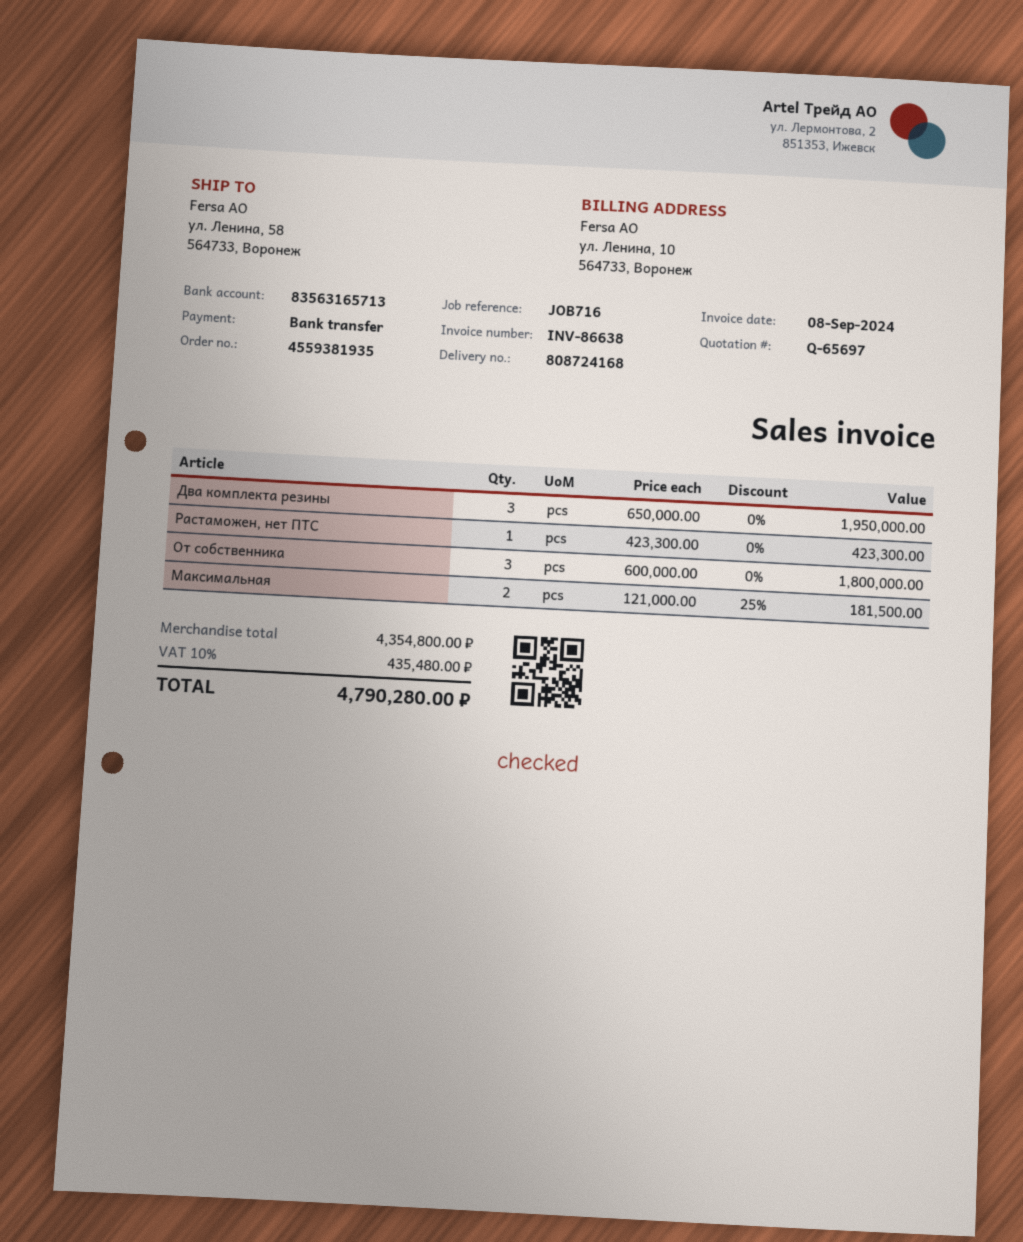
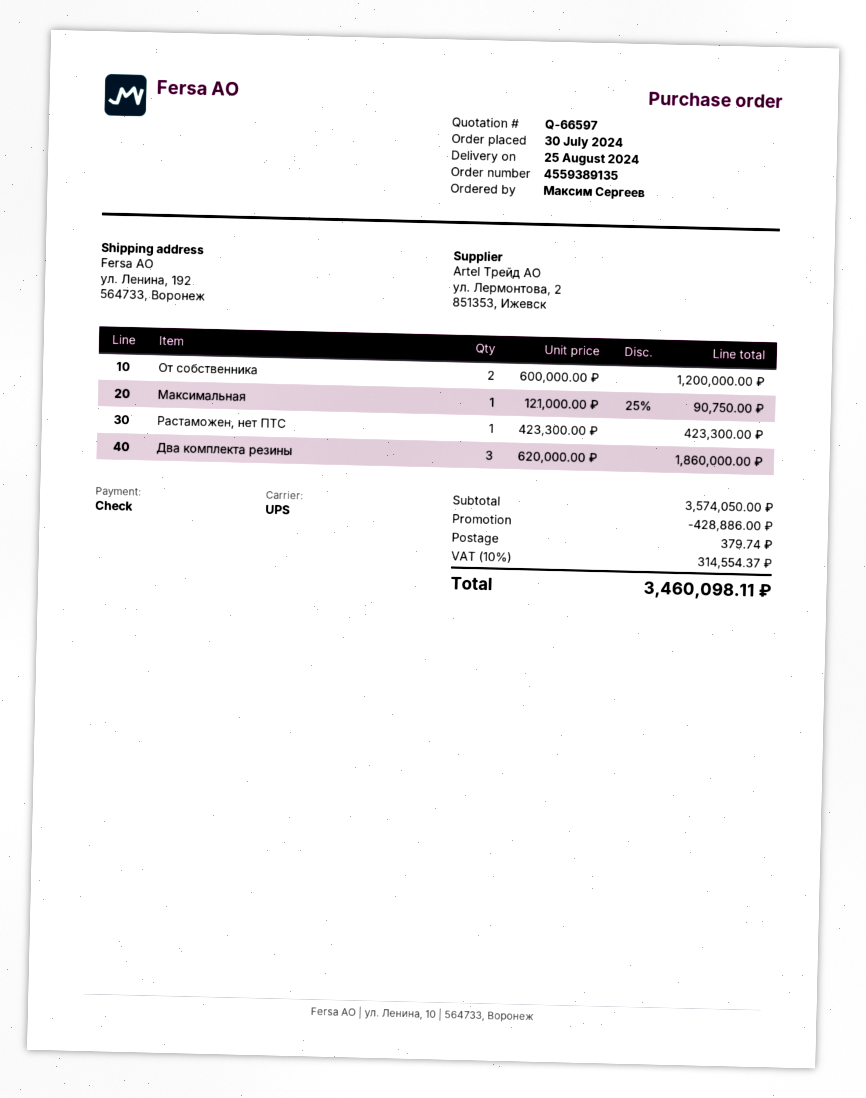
quote number: Q-65697 -> Q-66597
order number: 4559381935 -> 4559389135
payment method: bank transfer -> cheque
ship to: ул. Ленина, 58, 564733, Воронеж -> ул. Ленина, 192, 564733, Воронеж
Два комплекта резины: 3 x 650000.00 = 1950000.00 -> 3 x 620000.00 = 1860000.00
От собственника: 3 x 600000.00 = 1800000.00 -> 2 x 600000.00 = 1200000.00
Максимальная: 2 x 121000.00 - 25% = 181500.00 -> 1 x 121000.00 - 25% = 90750.00
subtotal: 4354800.00 -> 3574050.00
discount: none -> 428886.00
shipping: none -> 379.74
tax: 10% = 435480.00 -> 10% = 314554.37
total: 4790280.00 -> 3460098.11

